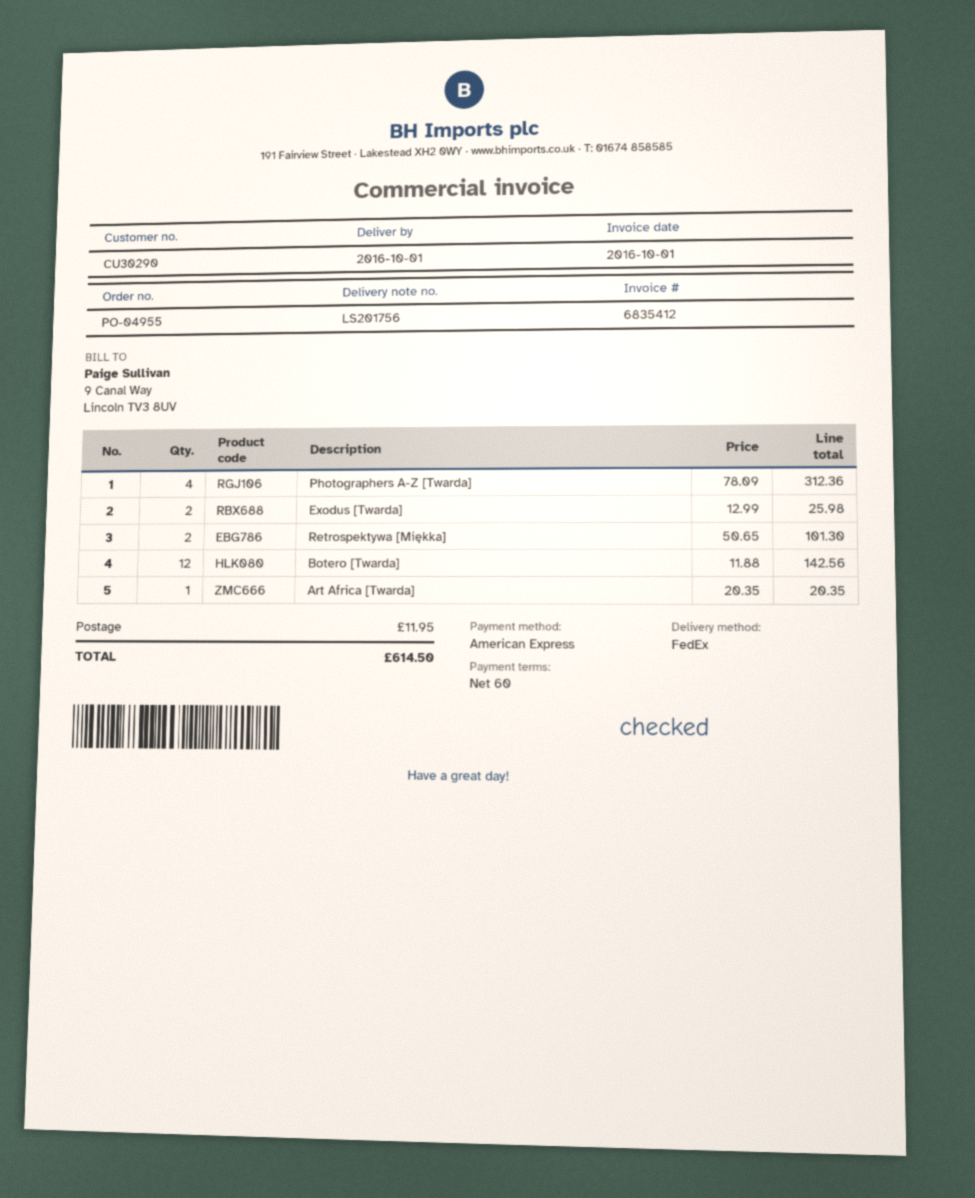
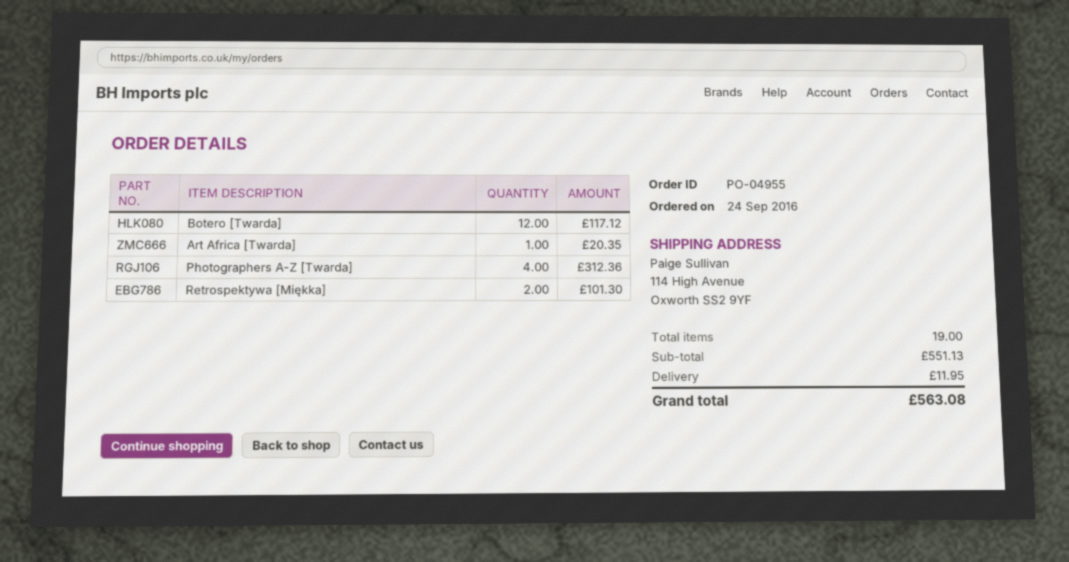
Exodus [Twarda]: 2 for 25.98 -> none
Botero [Twarda]: 12 for 142.56 -> 12 for 117.12
total: 614.50 -> 563.08

